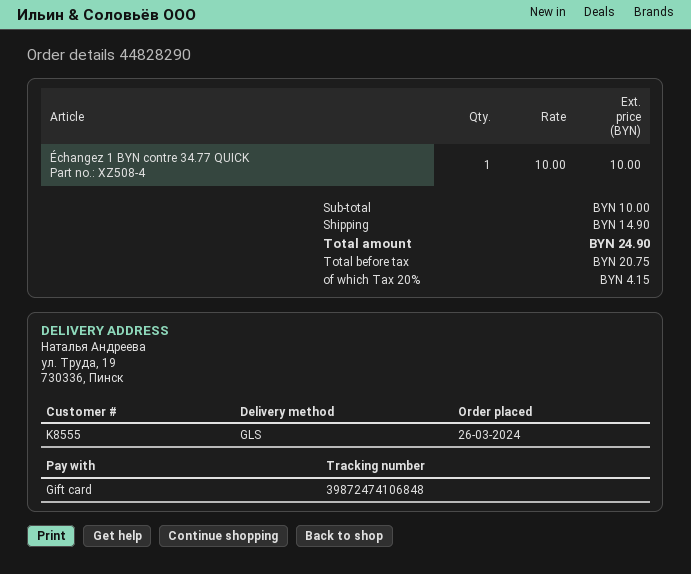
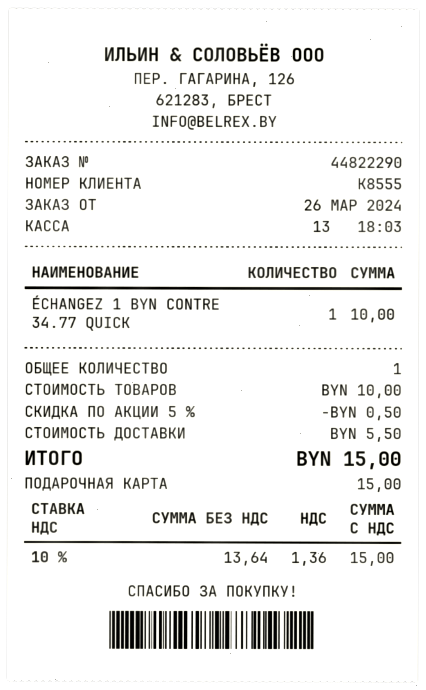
order number: 44828290 -> 44822290
discount: none -> 5% = 0.50
shipping: 14.90 -> 5.50
net: 20.75 -> 13.64
tax: 20% = 4.15 -> 10% = 1.36
total: 24.90 -> 15.00

